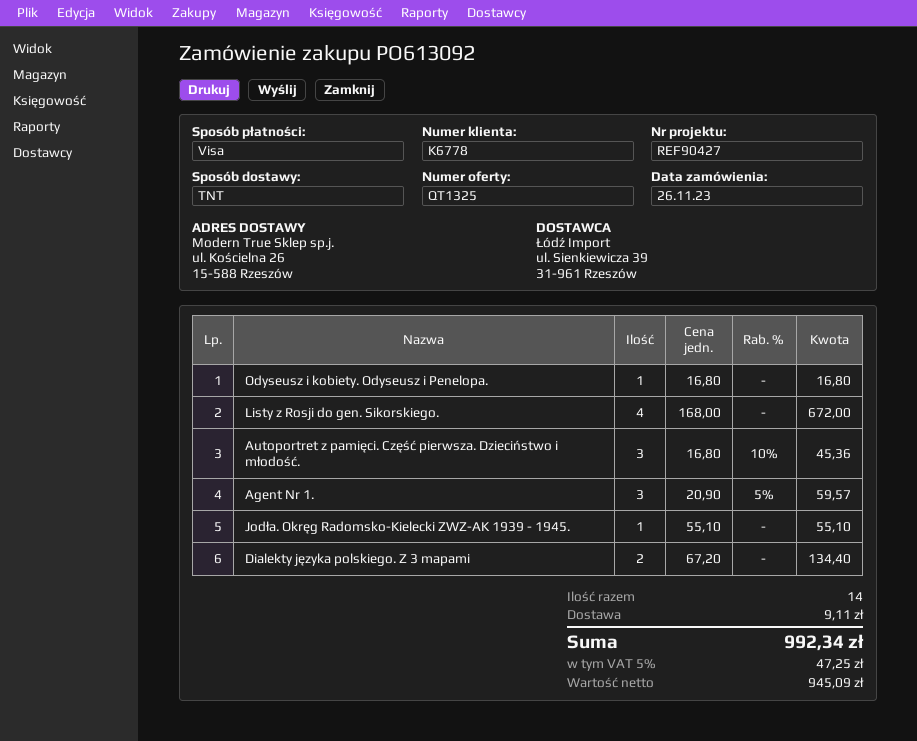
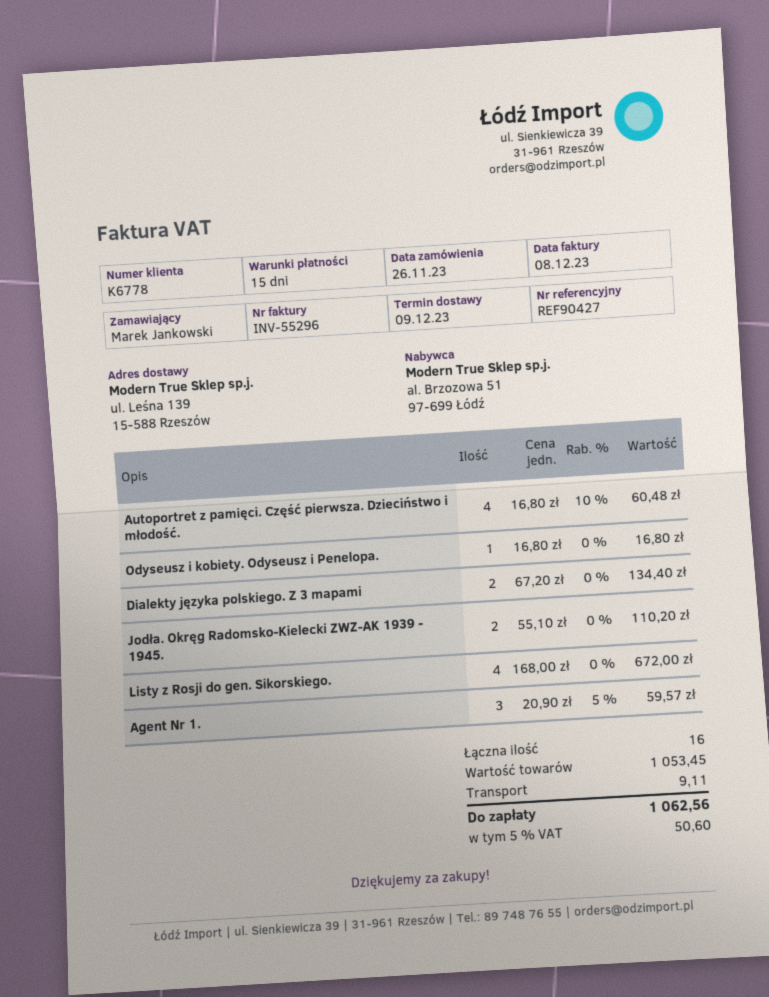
ship to: ul. Kościelna 26, 15-588 Rzeszów -> ul. Leśna 139, 15-588 Rzeszów
Autoportret z pamięci. Część pierwsza. Dzieciństwo i młodość.: 3 x 16.80 - 10% = 45.36 -> 4 x 16.80 - 10% = 60.48
Jodła. Okręg Radomsko-Kielecki ZWZ-AK 1939 - 1945.: 1 x 55.10 = 55.10 -> 2 x 55.10 = 110.20
total quantity: 14 -> 16
tax: 5% = 47.25 -> 5% = 50.60
total: 992.34 -> 1062.56

